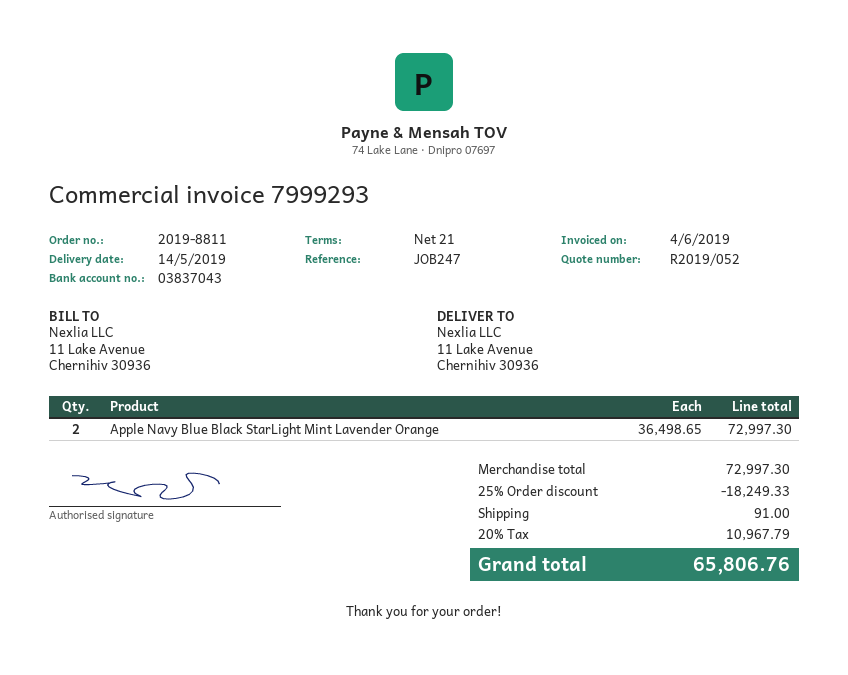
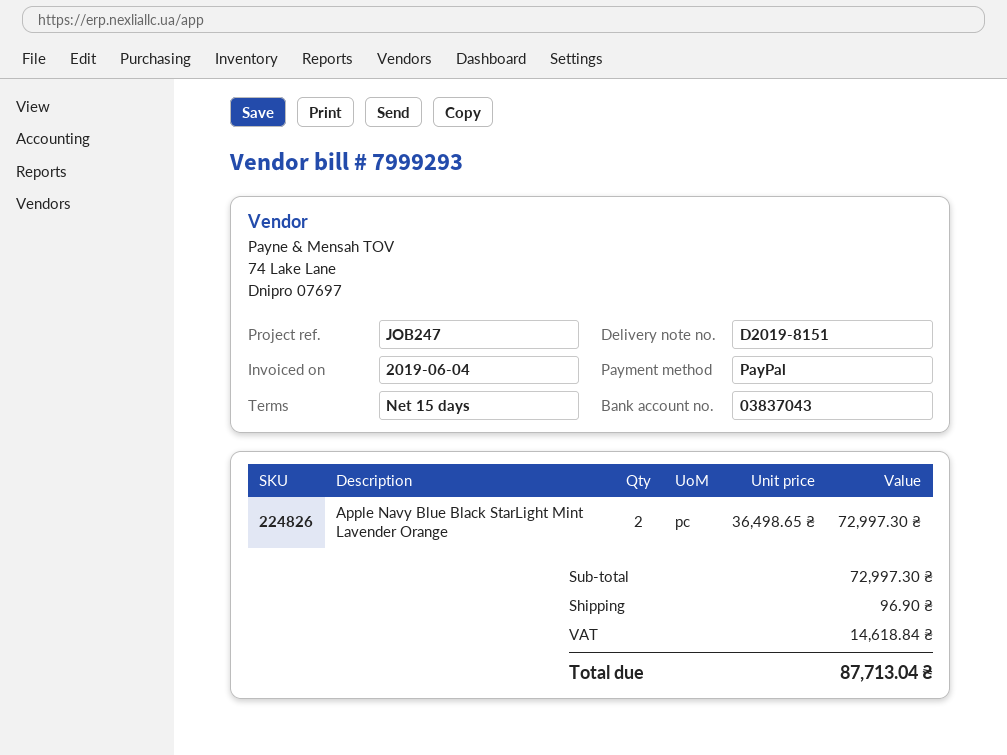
payment terms: 21 days -> 15 days
discount: 25% = 18249.33 -> none
shipping: 91.00 -> 96.90
tax: 10967.79 -> 14618.84
total: 65806.76 -> 87713.04

